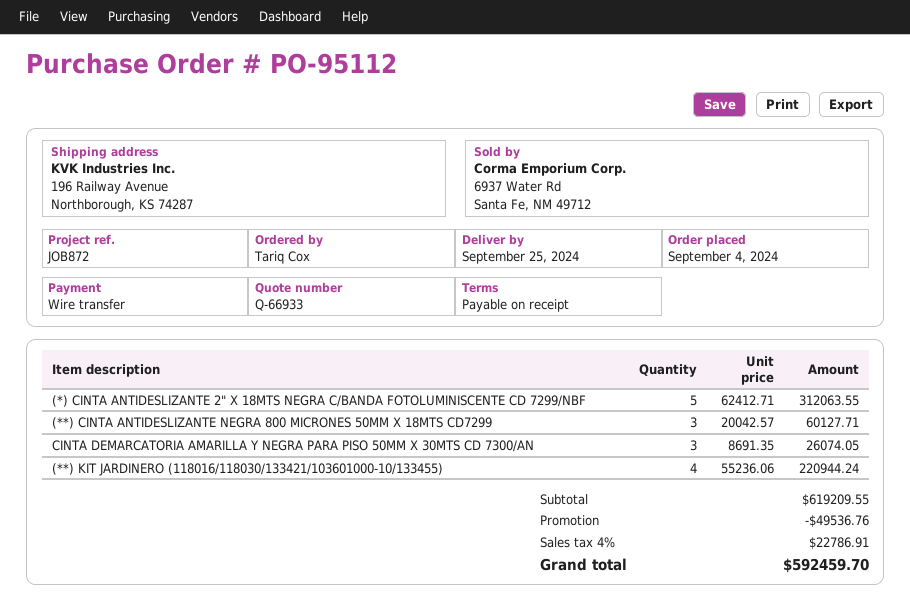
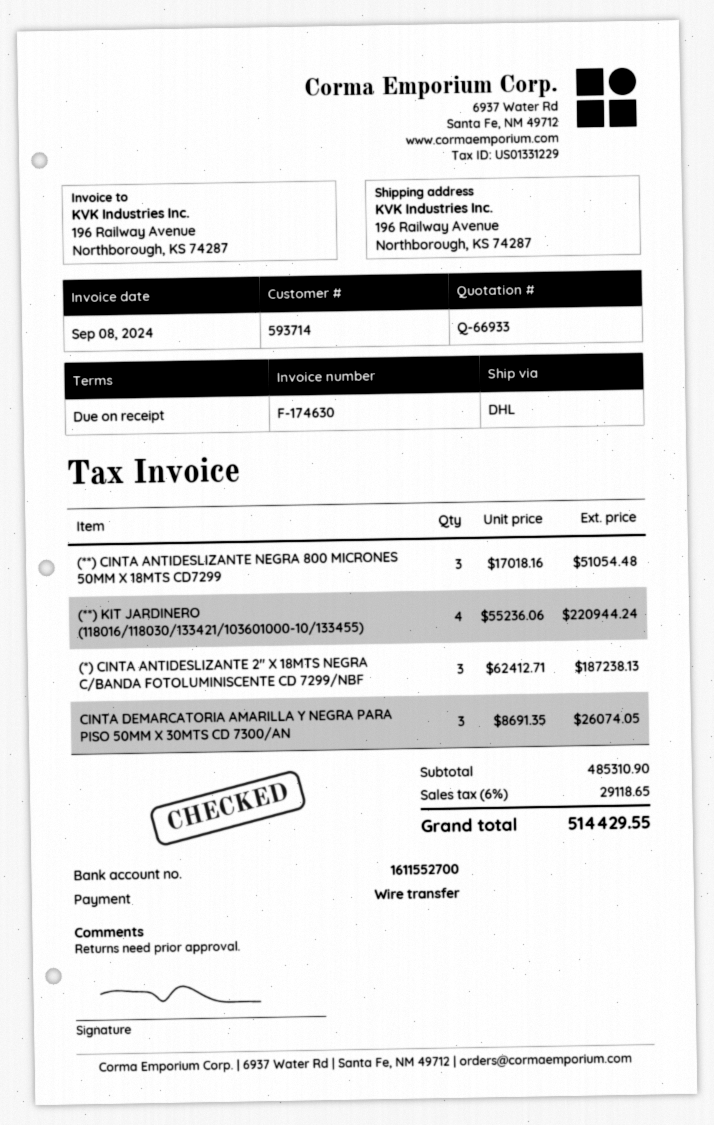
(*) CINTA ANTIDESLIZANTE 2" X 18MTS NEGRA C/BANDA FOTOLUMINISCENTE CD 7299/NBF: 5 x 62412.71 = 312063.55 -> 3 x 62412.71 = 187238.13
(**) CINTA ANTIDESLIZANTE NEGRA 800 MICRONES 50MM X 18MTS CD7299: 3 x 20042.57 = 60127.71 -> 3 x 17018.16 = 51054.48
subtotal: 619209.55 -> 485310.90
discount: 49536.76 -> none
tax: 4% = 22786.91 -> 6% = 29118.65
total: 592459.70 -> 514429.55

